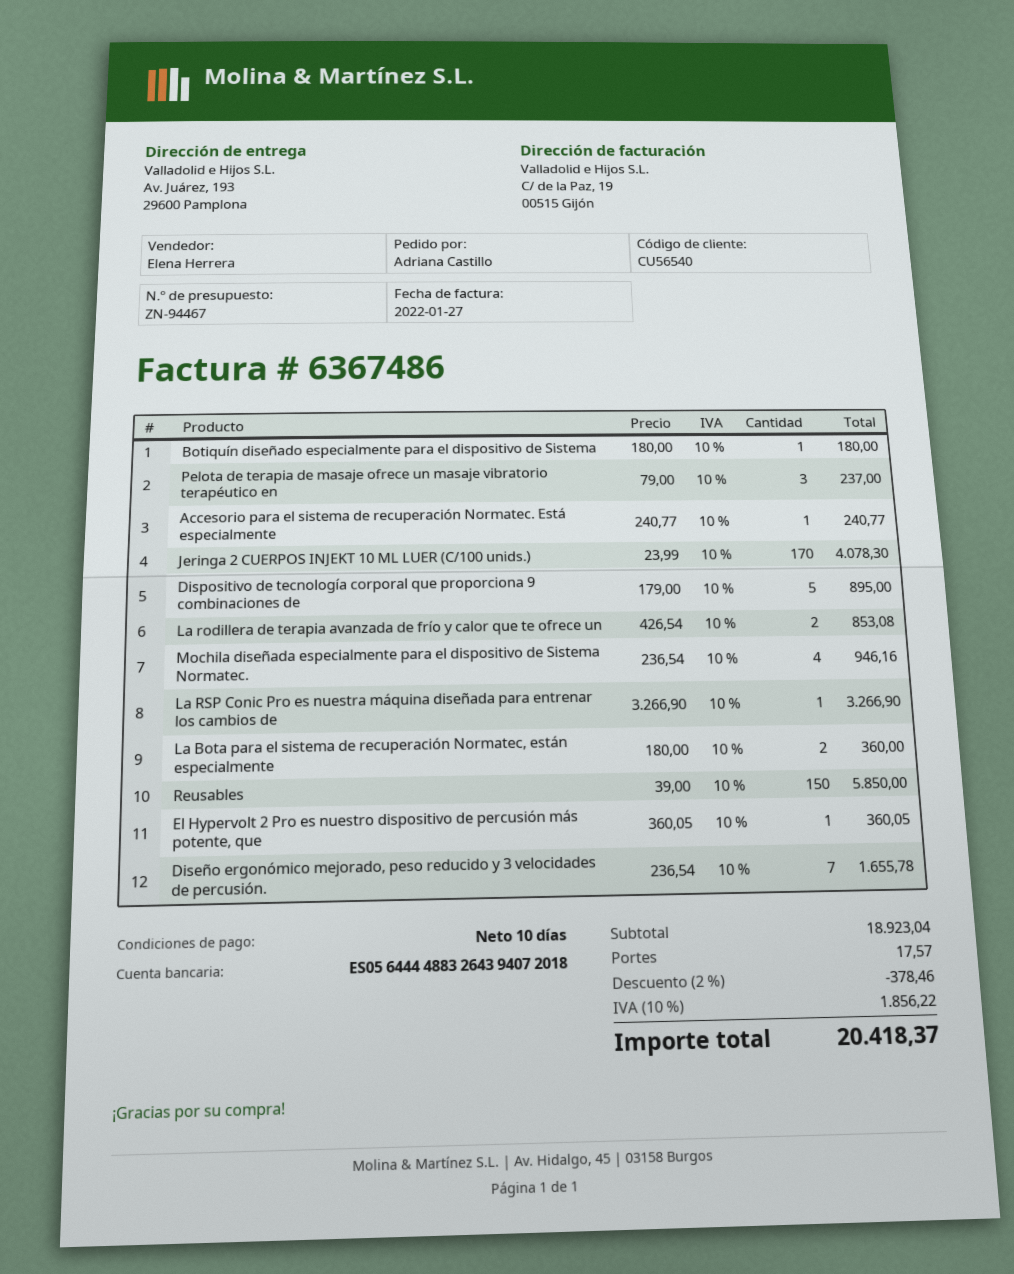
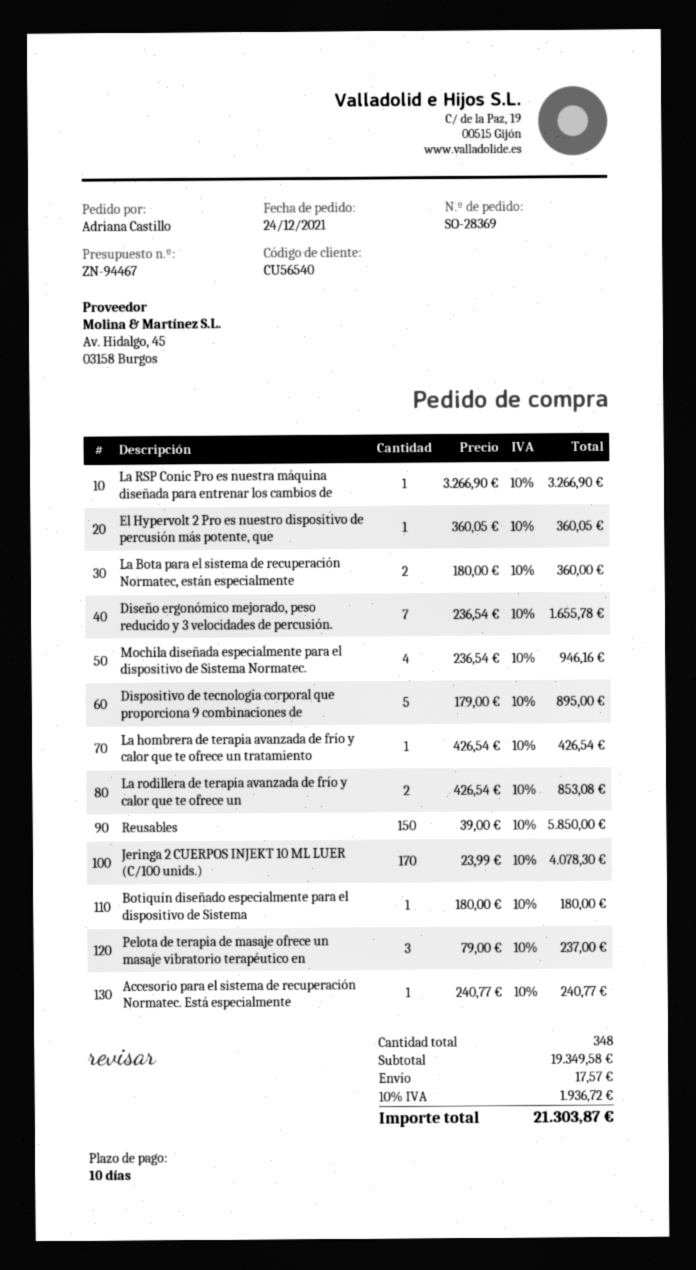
La hombrera de terapia avanzada de frío y calor que te ofrece un tratamiento: none -> 1 x 426.54 = 426.54
subtotal: 18923.04 -> 19349.58
discount: 2% = 378.46 -> none
tax: 10% = 1856.22 -> 10% = 1936.72
total: 20418.37 -> 21303.87

